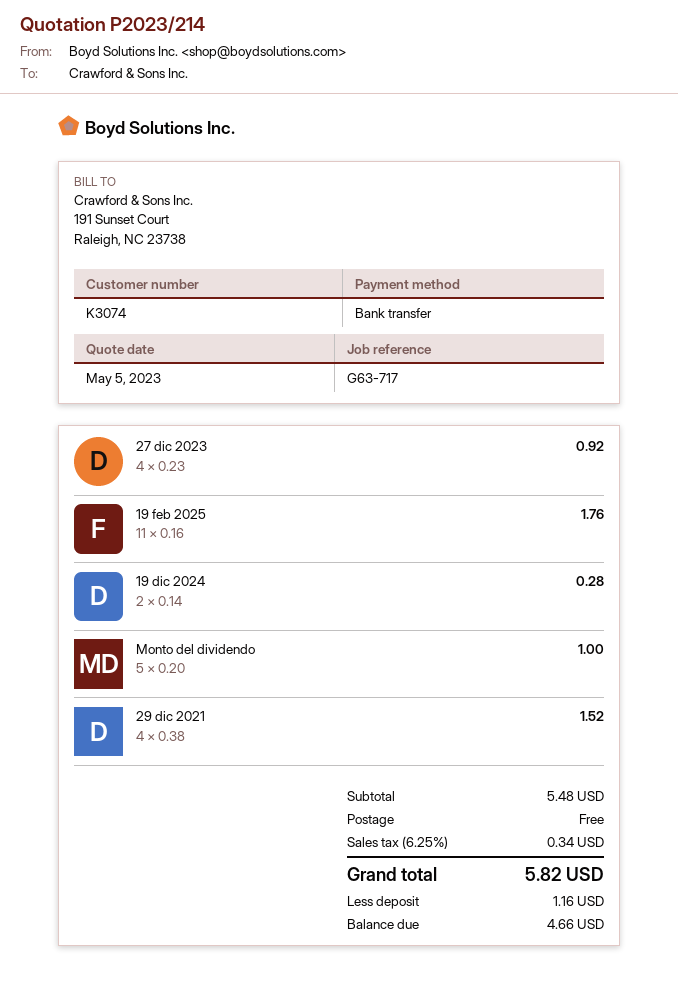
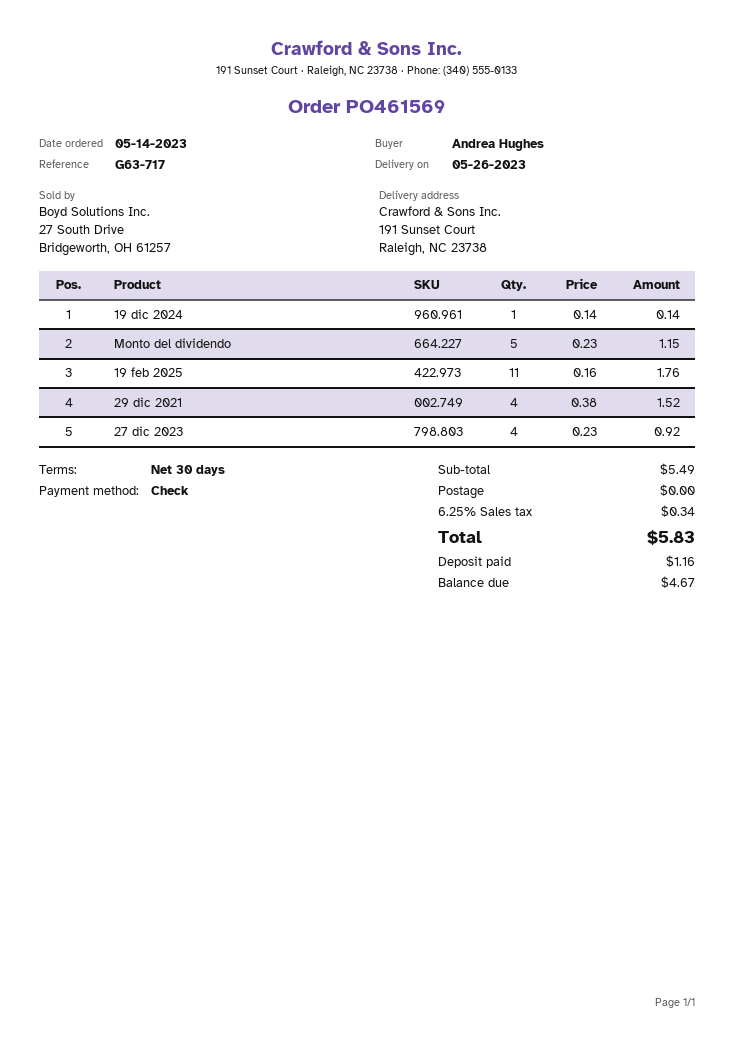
payment method: bank transfer -> cheque
19 dic 2024: 2 x 0.14 = 0.28 -> 1 x 0.14 = 0.14
Monto del dividendo: 5 x 0.20 = 1.00 -> 5 x 0.23 = 1.15
subtotal: 5.48 -> 5.49
total: 5.82 -> 5.83
balance: 4.66 -> 4.67

